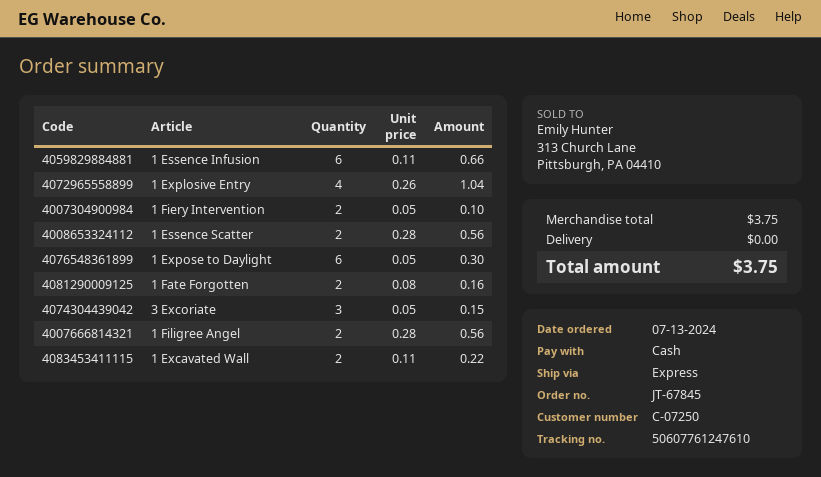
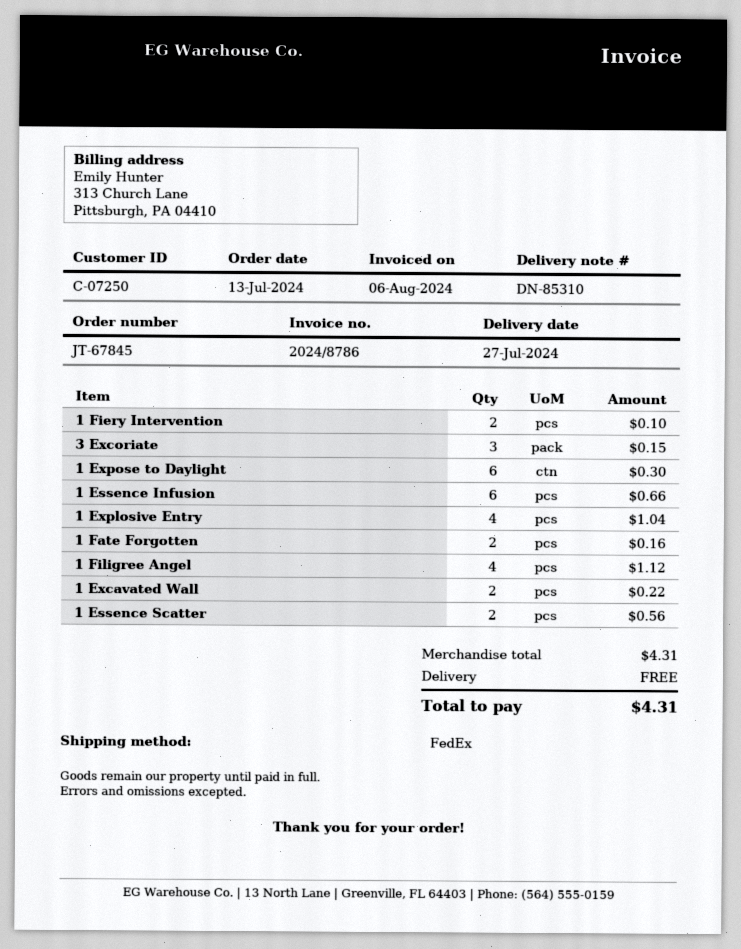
shipping method: express -> FedEx
1 Filigree Angel: 2 for 0.56 -> 4 for 1.12
subtotal: 3.75 -> 4.31
total: 3.75 -> 4.31

